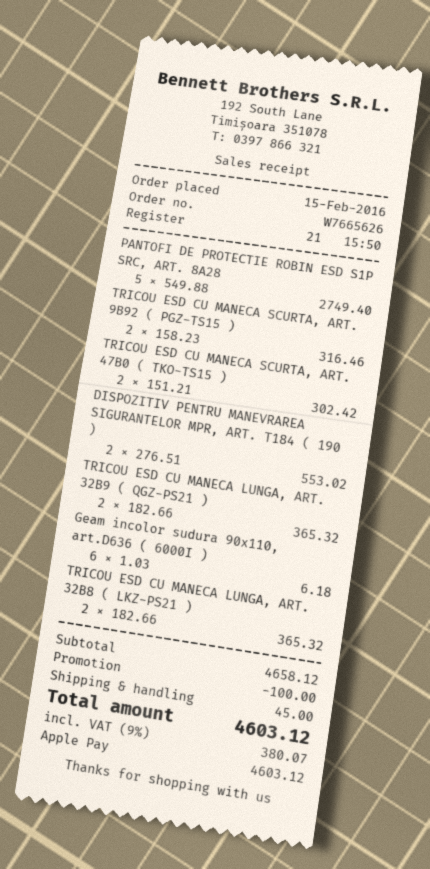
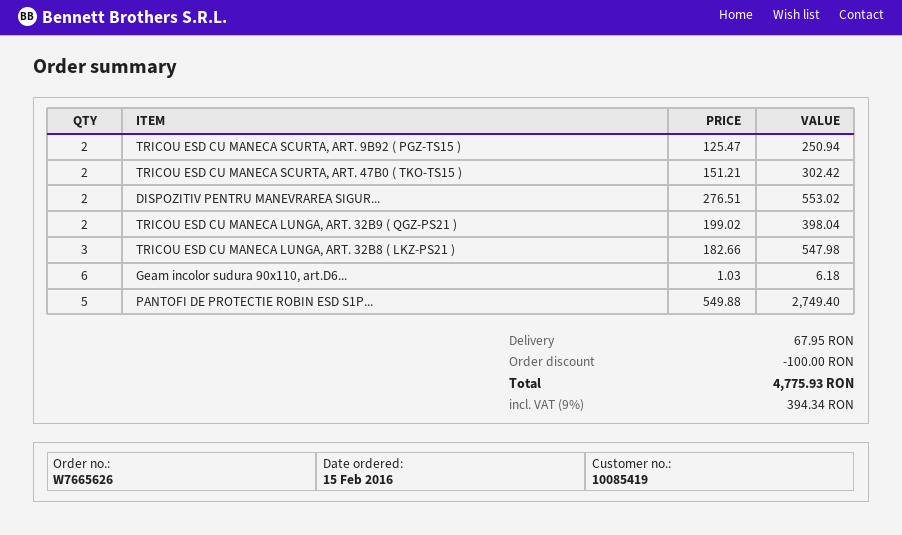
TRICOU ESD CU MANECA SCURTA, ART. 9B92 ( PGZ-TS15 ): 2 x 158.23 = 316.46 -> 2 x 125.47 = 250.94
TRICOU ESD CU MANECA LUNGA, ART. 32B9 ( QGZ-PS21 ): 2 x 182.66 = 365.32 -> 2 x 199.02 = 398.04
TRICOU ESD CU MANECA LUNGA, ART. 32B8 ( LKZ-PS21 ): 2 x 182.66 = 365.32 -> 3 x 182.66 = 547.98
shipping: 45.00 -> 67.95
tax: 9% = 380.07 -> 9% = 394.34
total: 4603.12 -> 4775.93

